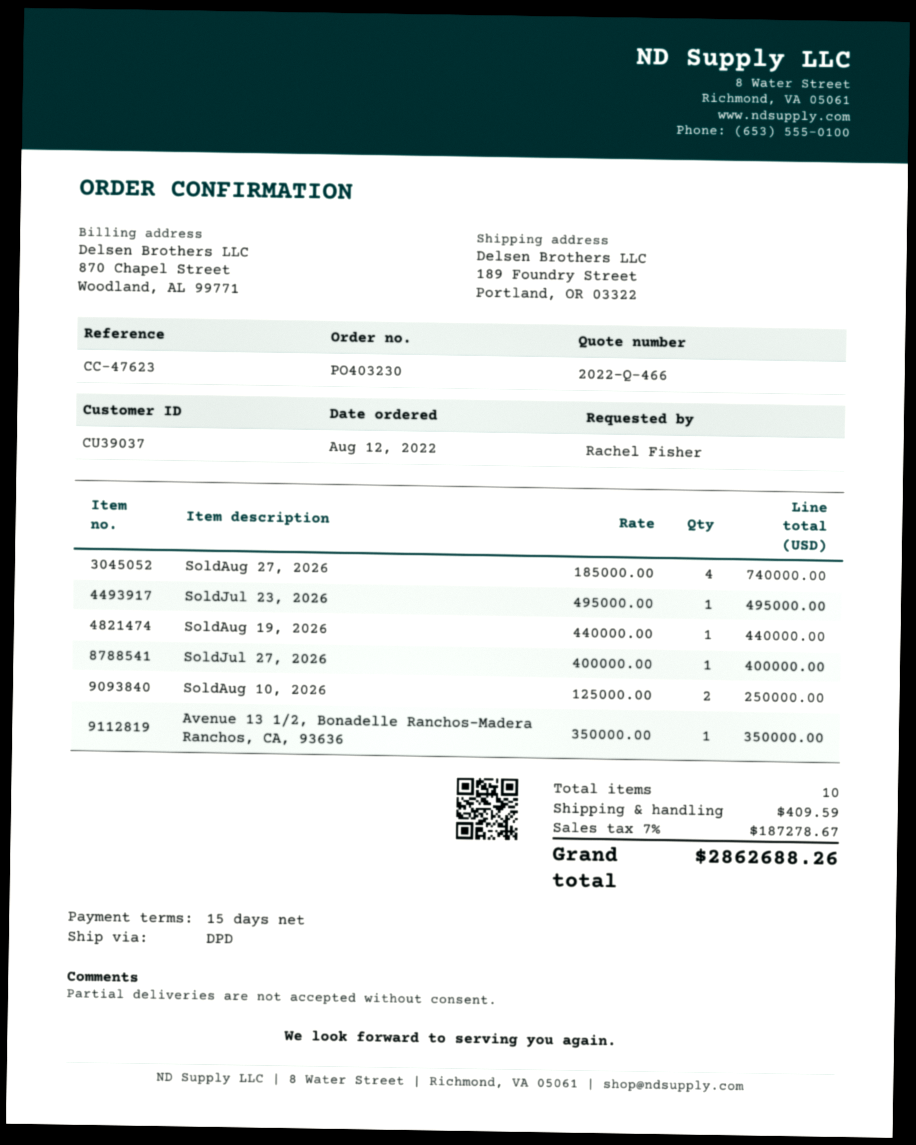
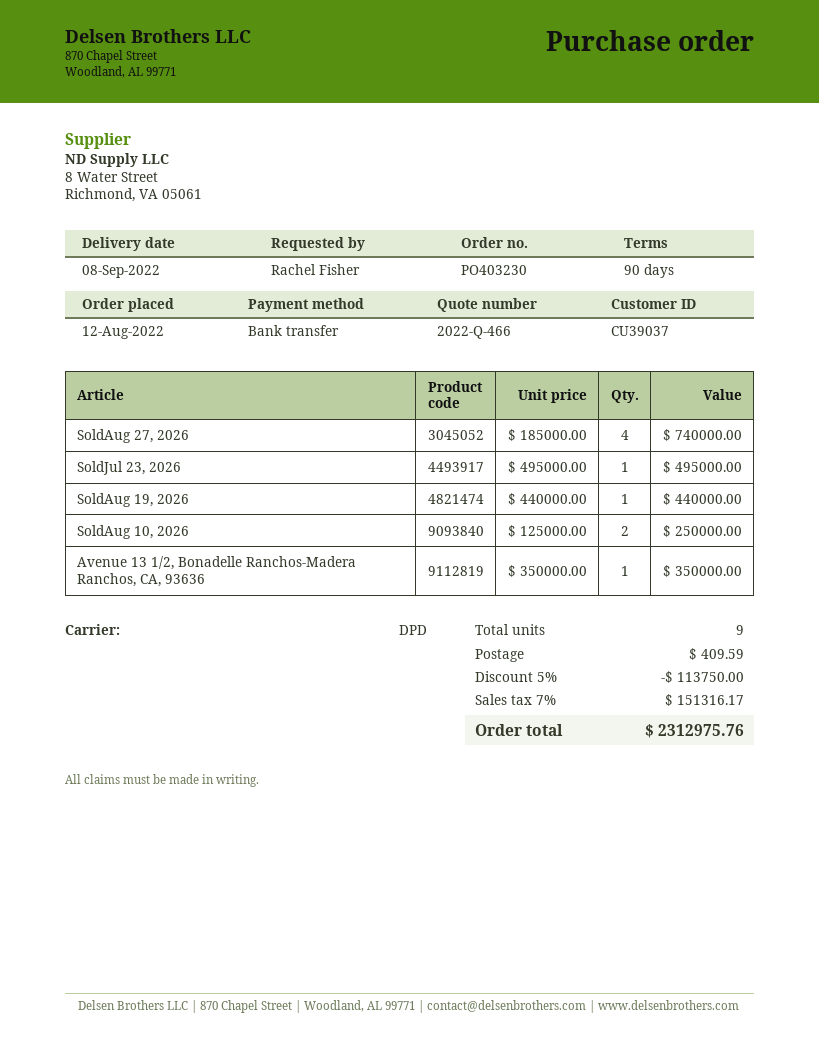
payment terms: 15 days -> 90 days
SoldJul 27, 2026: 1 x 400000.00 = 400000.00 -> none
total quantity: 10 -> 9
discount: none -> 5% = 113750.00
tax: 7% = 187278.67 -> 7% = 151316.17
total: 2862688.26 -> 2312975.76

